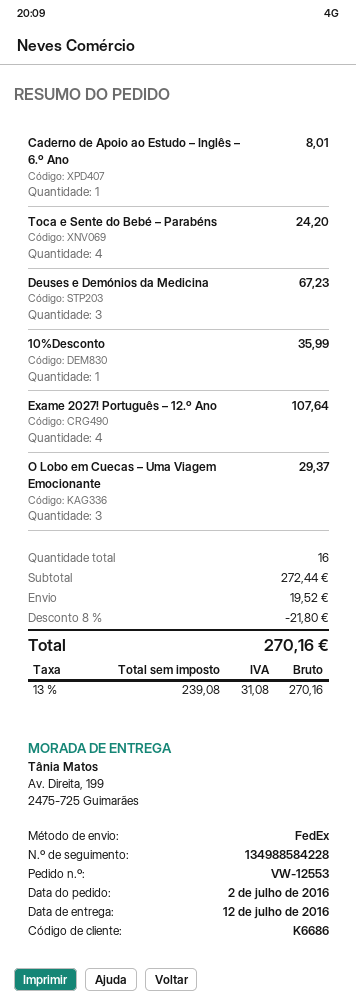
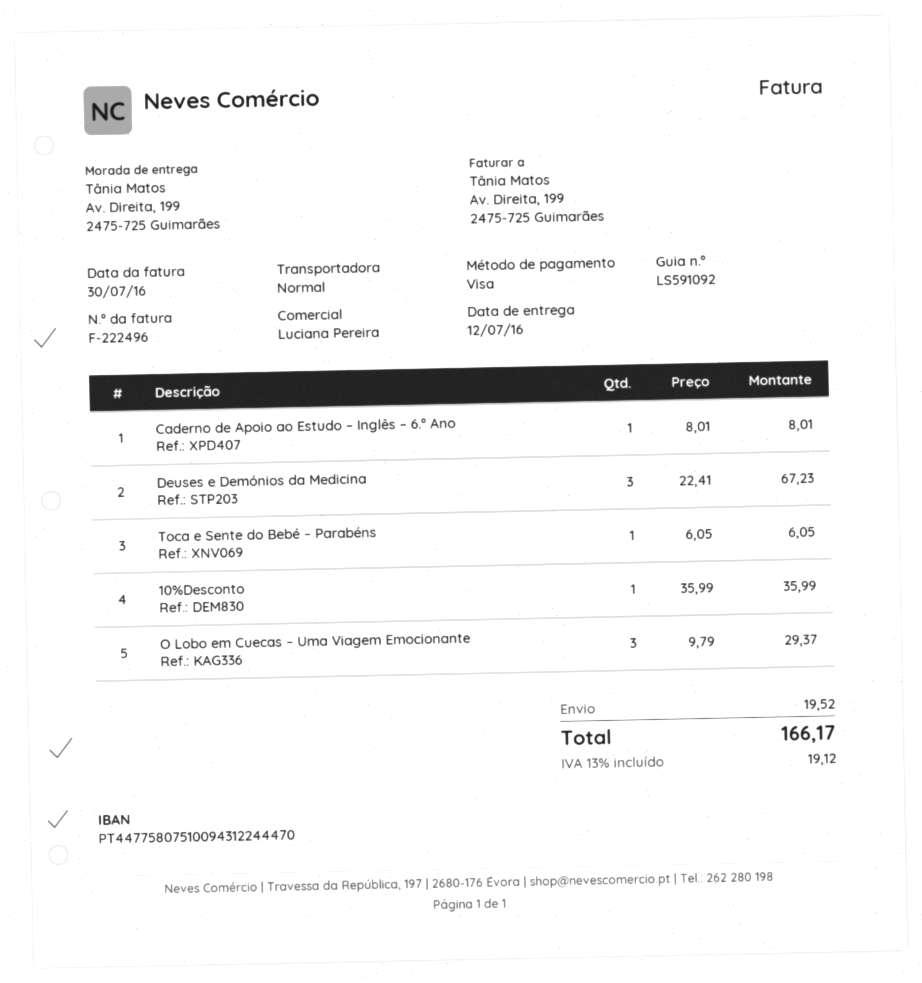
shipping method: FedEx -> standard
Toca e Sente do Bebé – Parabéns: 4 for 24.20 -> 1 for 6.05
Exame 2027! Português – 12.º Ano: 4 for 107.64 -> none
discount: 8% = 21.80 -> none
tax: 13% = 31.08 -> 13% = 19.12
total: 270.16 -> 166.17

